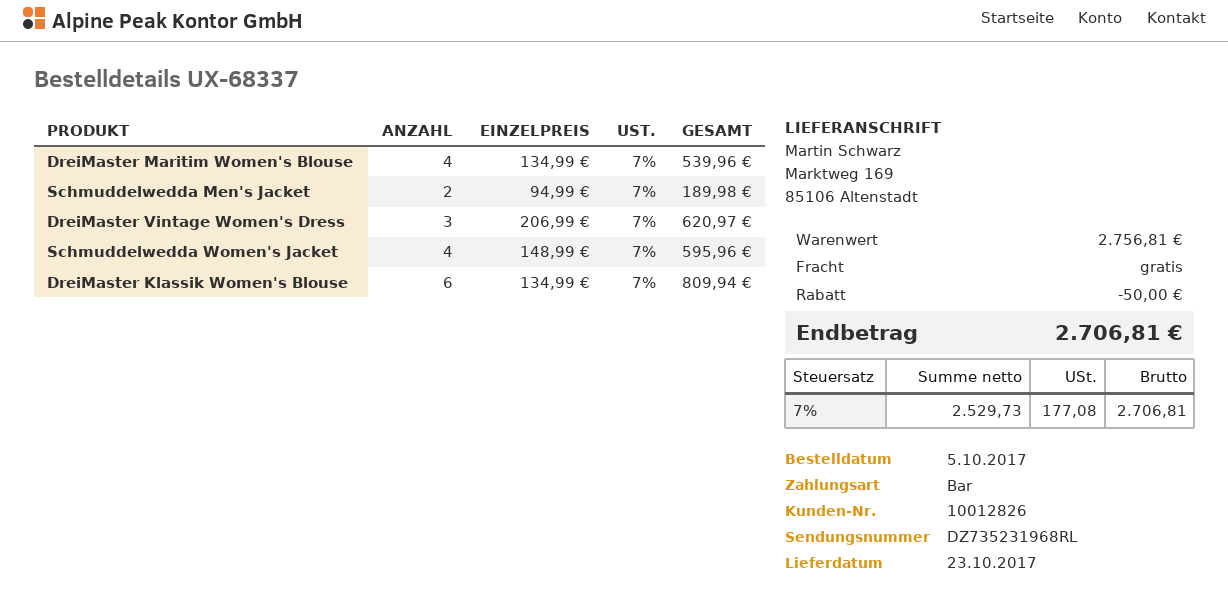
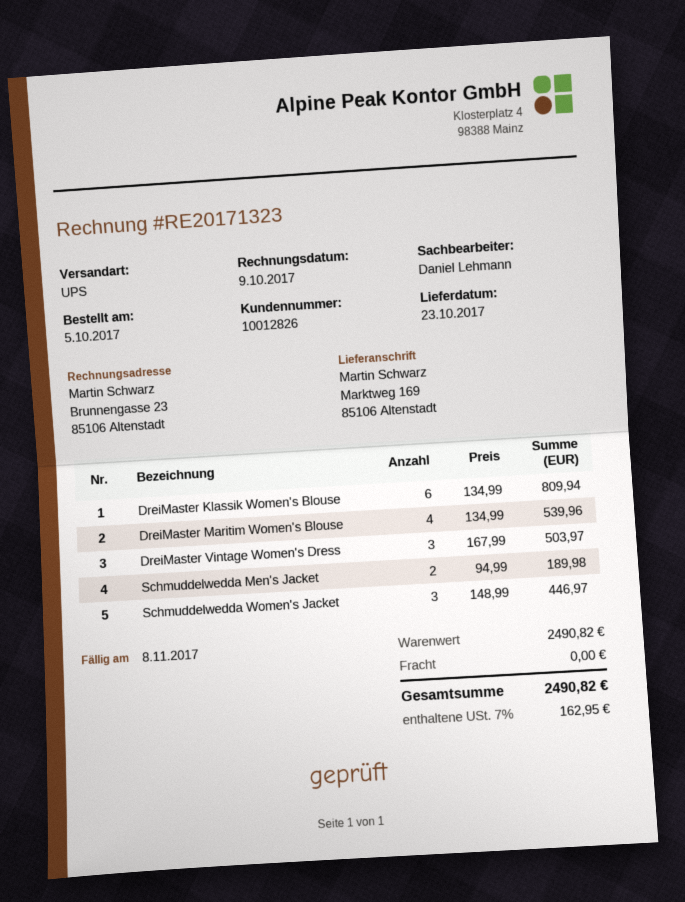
DreiMaster Vintage Women's Dress: 3 x 206.99 = 620.97 -> 3 x 167.99 = 503.97
Schmuddelwedda Women's Jacket: 4 x 148.99 = 595.96 -> 3 x 148.99 = 446.97
subtotal: 2756.81 -> 2490.82
discount: 50.00 -> none
tax: 7% = 177.08 -> 7% = 162.95
total: 2706.81 -> 2490.82

